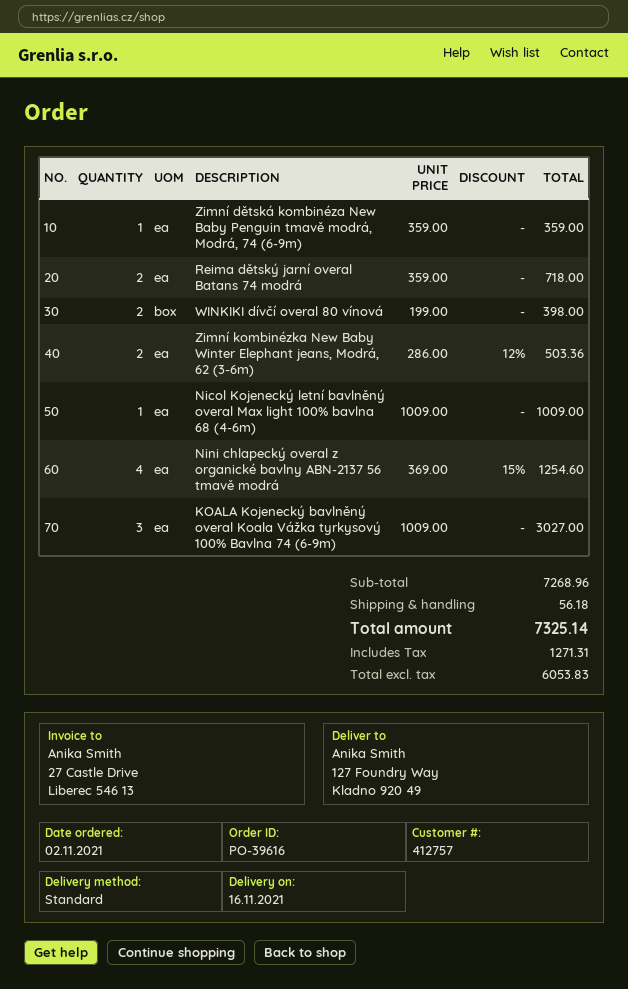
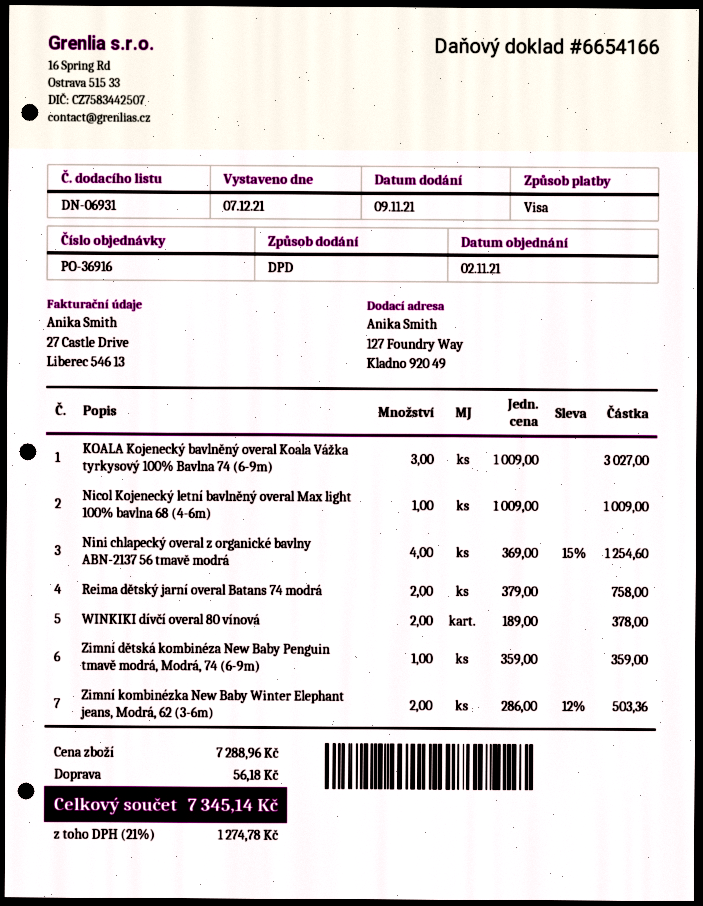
order number: PO-39616 -> PO-36916
delivery date: 2021-11-16 -> 2021-11-09
shipping method: standard -> DPD
Reima dětský jarní overal Batans 74 modrá: 2 x 359.00 = 718.00 -> 2 x 379.00 = 758.00
WINKIKI dívčí overal 80 vínová: 2 x 199.00 = 398.00 -> 2 x 189.00 = 378.00
subtotal: 7268.96 -> 7288.96
tax: 1271.31 -> 1274.78
total: 7325.14 -> 7345.14

